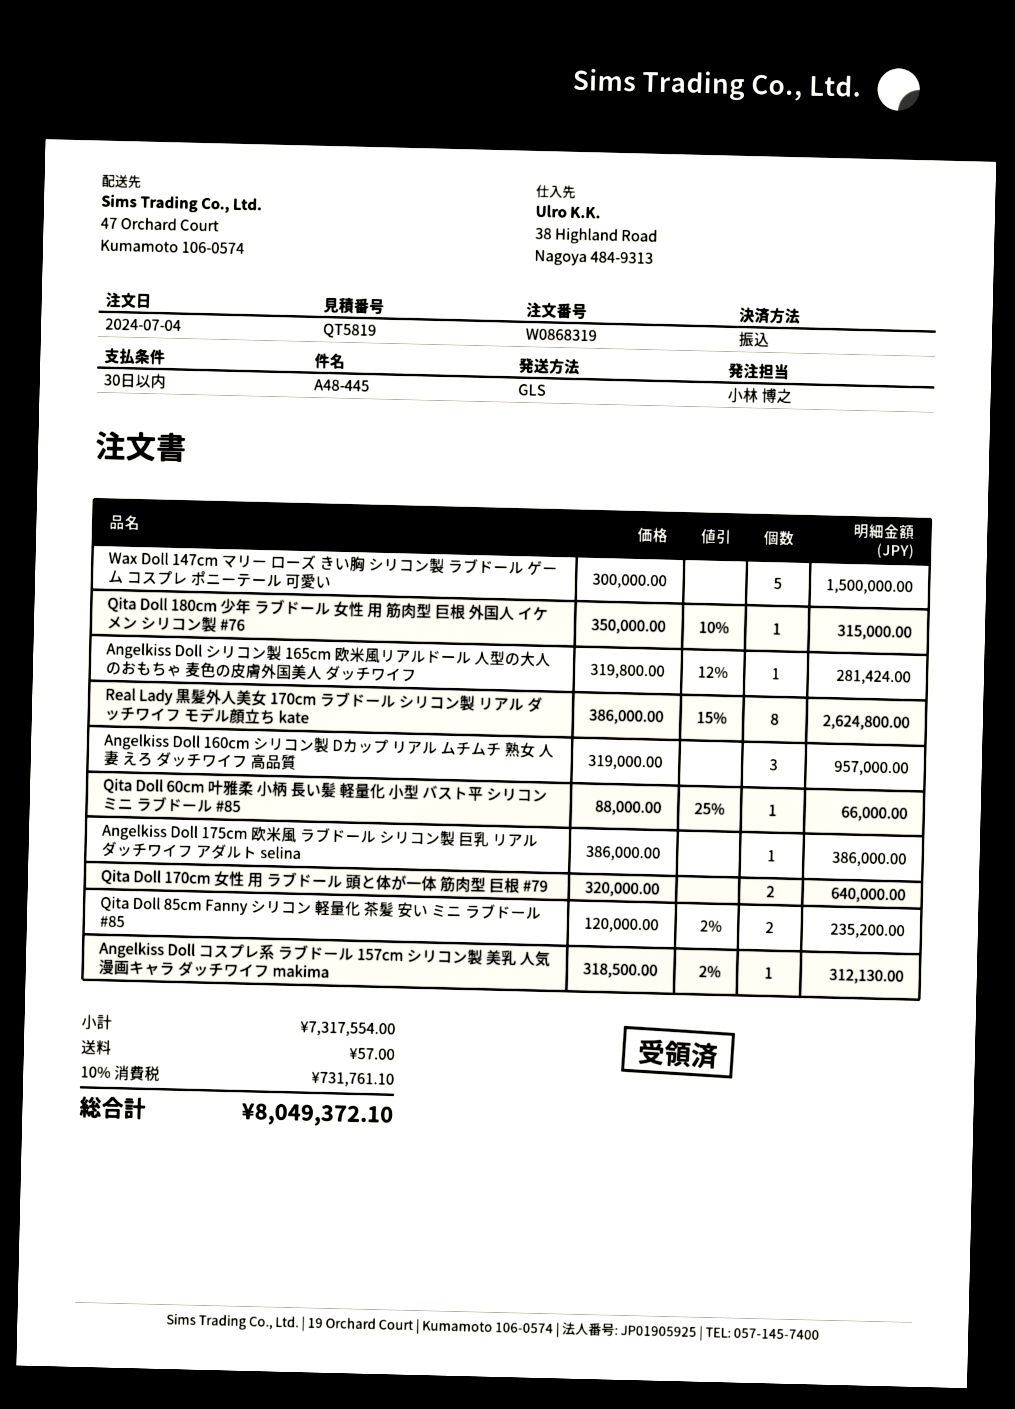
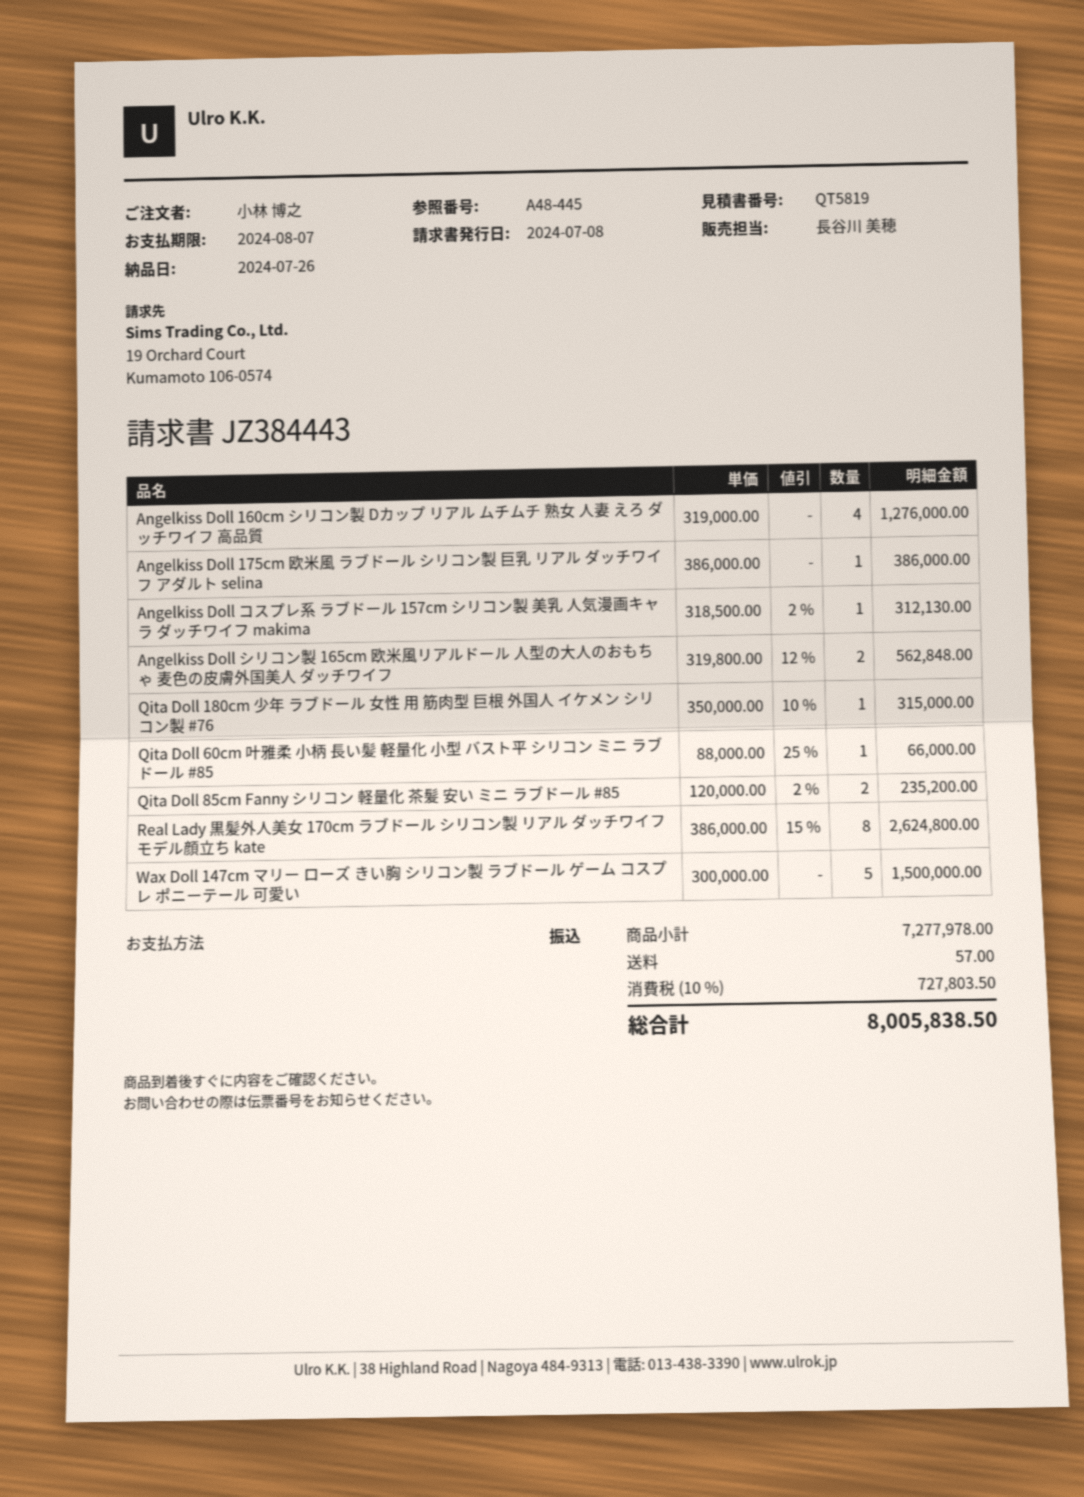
Angelkiss Doll シリコン製 165cm 欧米風リアルドール 人型の大人のおもちゃ 麦色の皮膚外国美人 ダッチワイフ: 1 x 319800.00 - 12% = 281424.00 -> 2 x 319800.00 - 12% = 562848.00
Angelkiss Doll 160cm シリコン製 Dカップ リアル ムチムチ 熟女 人妻 えろ ダッチワイフ 高品質: 3 x 319000.00 = 957000.00 -> 4 x 319000.00 = 1276000.00
Qita Doll 170cm 女性 用 ラブドール 頭と体が一体 筋肉型 巨根 #79: 2 x 320000.00 = 640000.00 -> none
subtotal: 7317554.00 -> 7277978.00
tax: 10% = 731761.10 -> 10% = 727803.50
total: 8049372.10 -> 8005838.50

